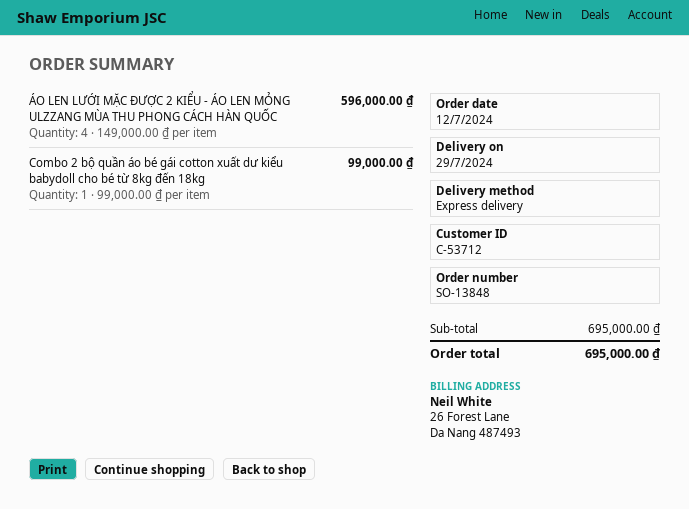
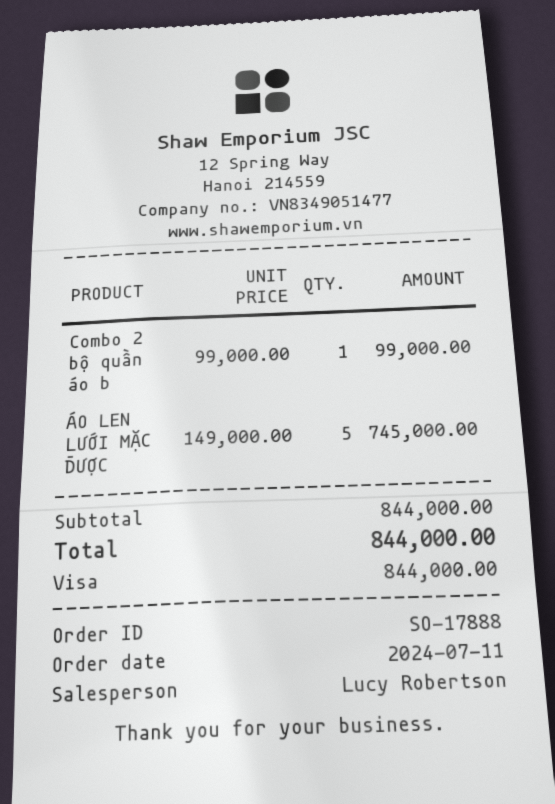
order number: SO-13848 -> SO-17888
order date: 2024-07-12 -> 2024-07-11
ÁO LEN LƯỚI MẶC ĐƯỢC 2 KIỂU - ÁO LEN MỎNG ULZZANG MÙA THU PHONG CÁCH HÀN QUỐC: 4 x 149000.00 = 596000.00 -> 5 x 149000.00 = 745000.00
subtotal: 695000.00 -> 844000.00
total: 695000.00 -> 844000.00

